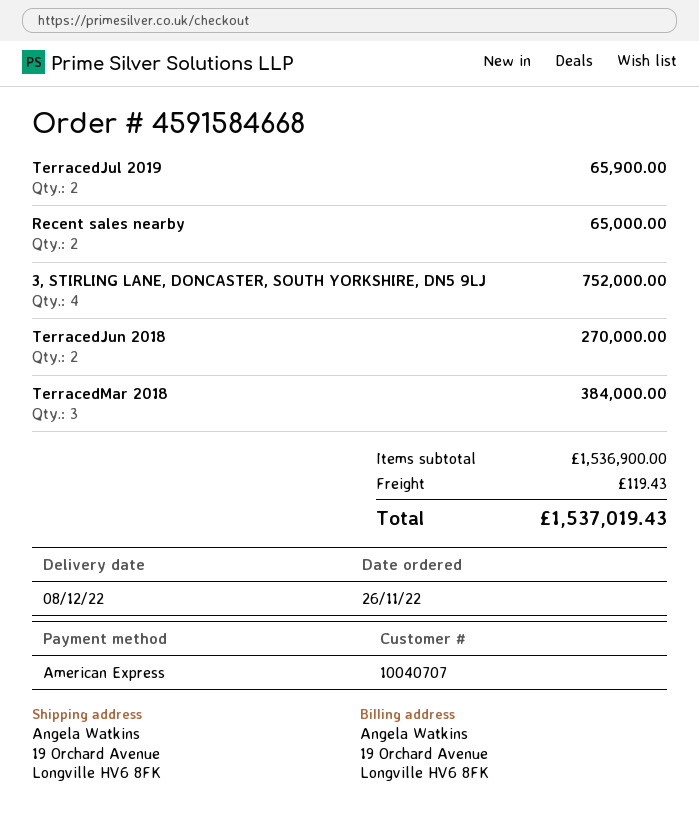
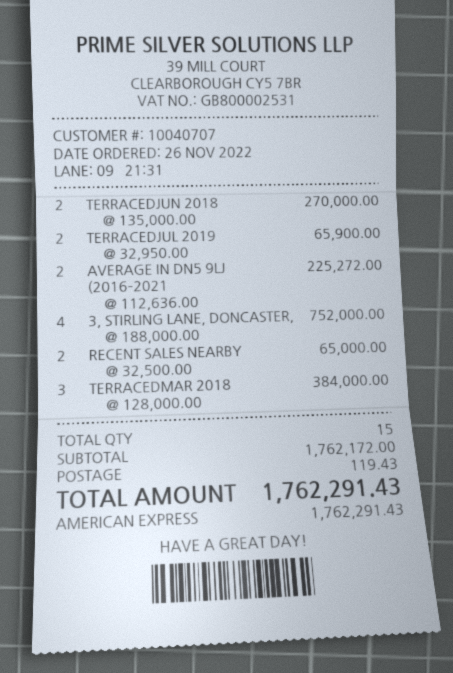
AVERAGE IN DN5 9LJ (2016–2021: none -> 2 for 225272.00
subtotal: 1536900.00 -> 1762172.00
total: 1537019.43 -> 1762291.43

